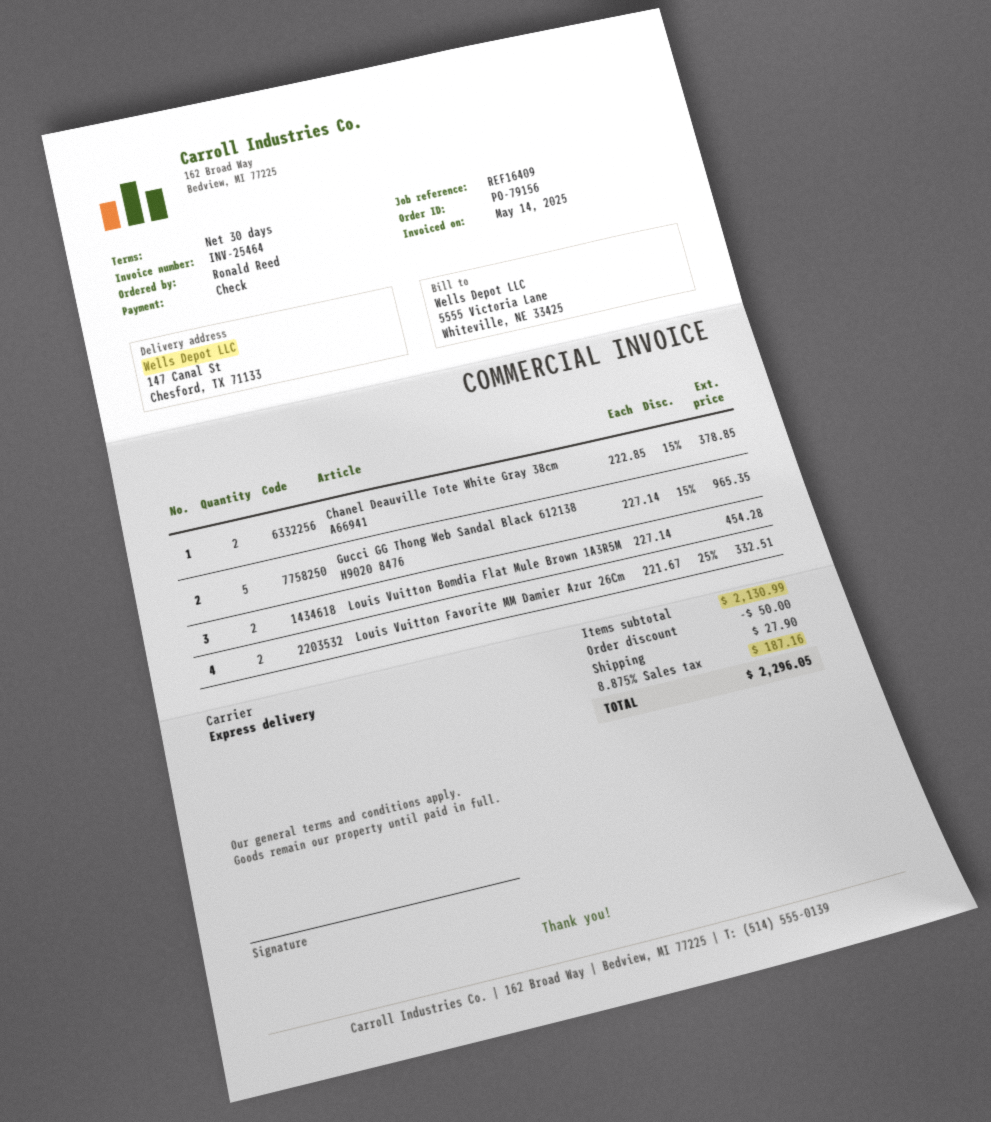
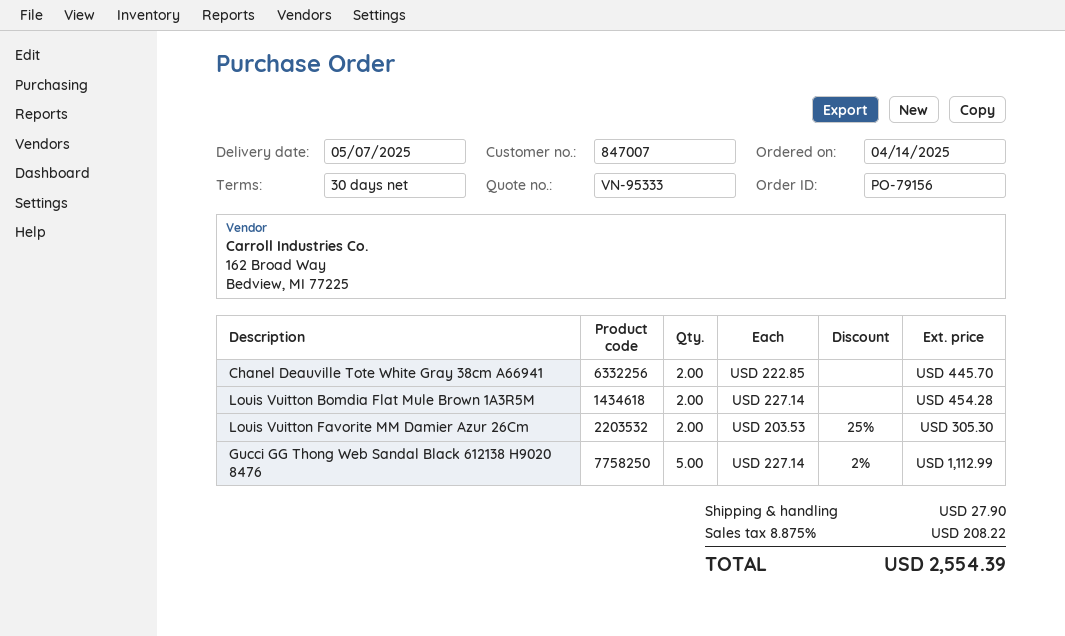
Chanel Deauville Tote White Gray 38cm A66941: 2 x 222.85 - 15% = 378.85 -> 2 x 222.85 = 445.70
Gucci GG Thong Web Sandal Black 612138 H9020 8476: 5 x 227.14 - 15% = 965.35 -> 5 x 227.14 - 2% = 1112.99
Louis Vuitton Favorite MM Damier Azur 26Cm: 2 x 221.67 - 25% = 332.51 -> 2 x 203.53 - 25% = 305.30
discount: 50.00 -> none
tax: 8.875% = 187.16 -> 8.875% = 208.22
total: 2296.05 -> 2554.39

